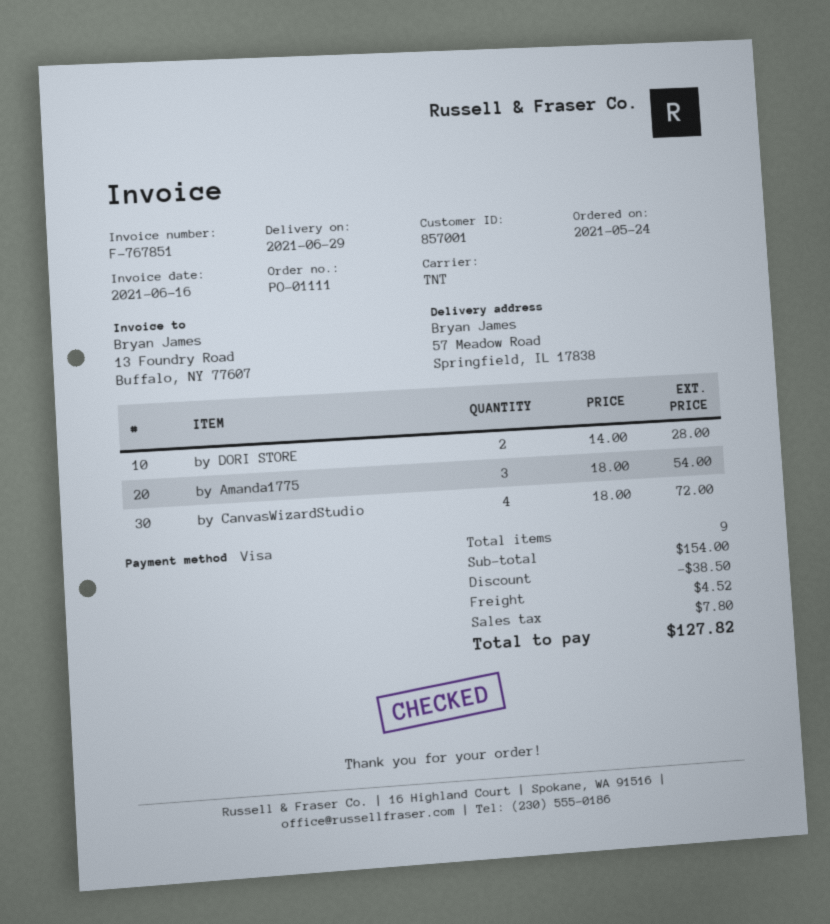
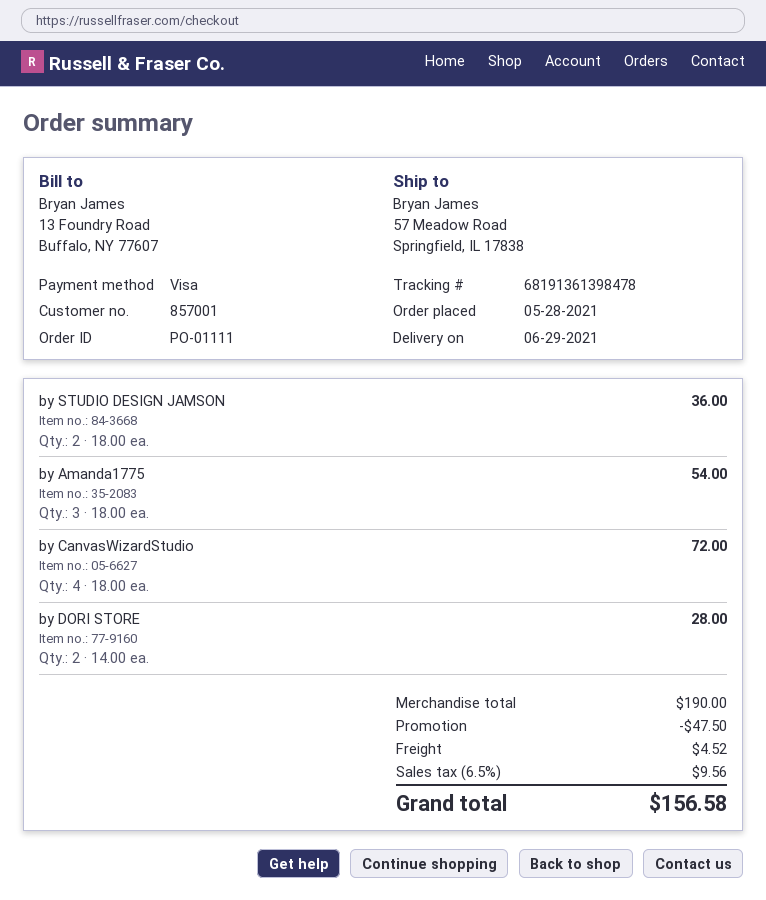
order date: 2021-05-24 -> 2021-05-28
by STUDIO DESIGN JAMSON: none -> 2 x 18.00 = 36.00
subtotal: 154.00 -> 190.00
discount: 38.50 -> 47.50
tax: 7.80 -> 9.56
total: 127.82 -> 156.58

